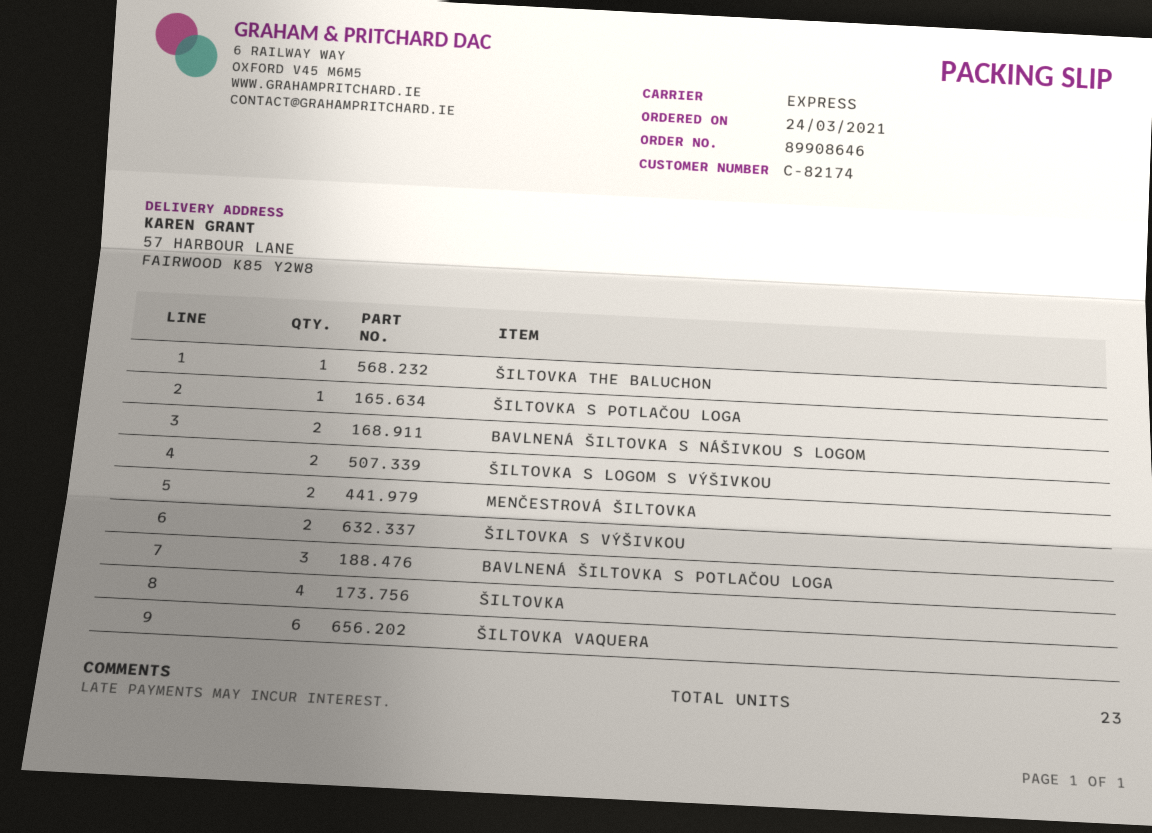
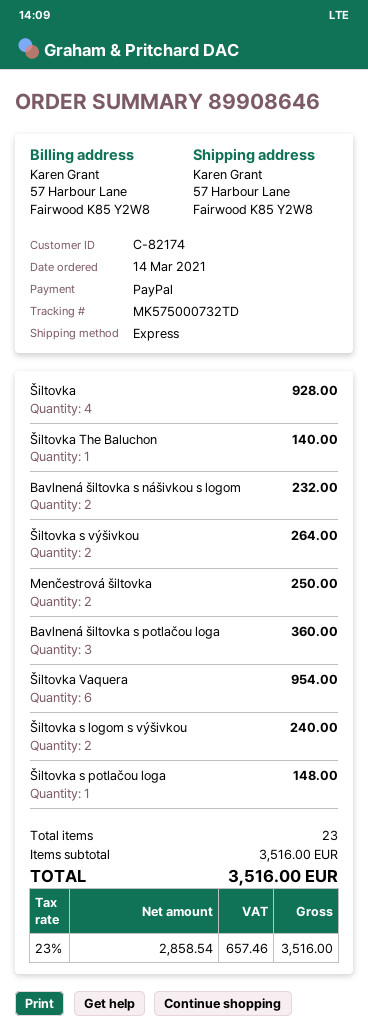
order date: 2021-03-24 -> 2021-03-14

